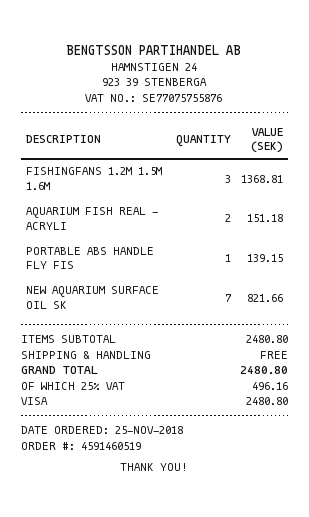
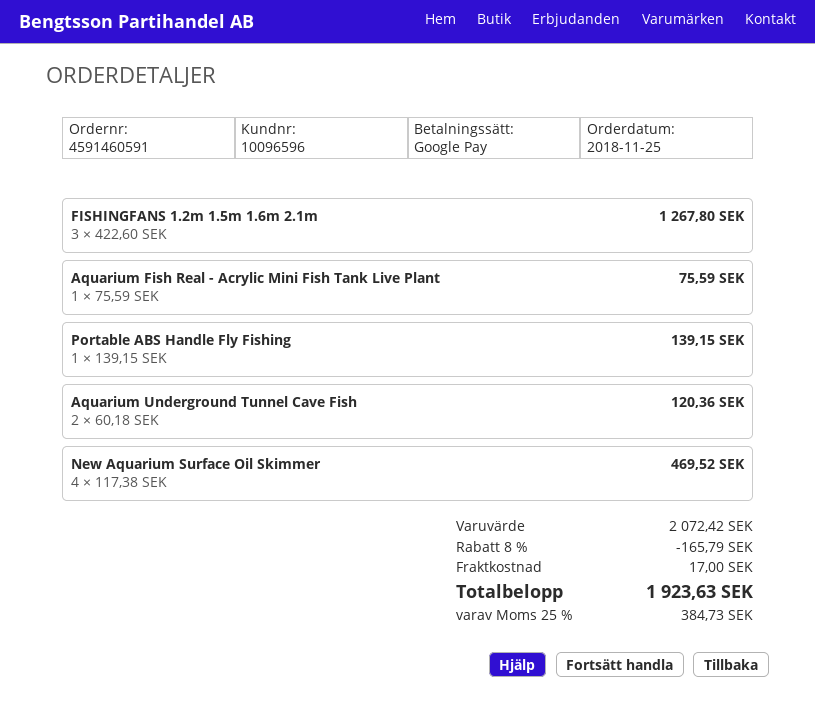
order number: 4591460519 -> 4591460591
payment method: Visa -> Google Pay
FISHINGFANS 1.2M 1.5M 1.6M: 3 for 1368.81 -> 3 for 1267.80
AQUARIUM FISH REAL - ACRYLI: 2 for 151.18 -> 1 for 75.59
NEW AQUARIUM SURFACE OIL SK: 7 for 821.66 -> 4 for 469.52
Aquarium Underground Tunnel Cave Fish: none -> 2 for 120.36
subtotal: 2480.80 -> 2072.42
discount: none -> 8% = 165.79
shipping: 0.00 -> 17.00
tax: 25% = 496.16 -> 25% = 384.73
total: 2480.80 -> 1923.63

